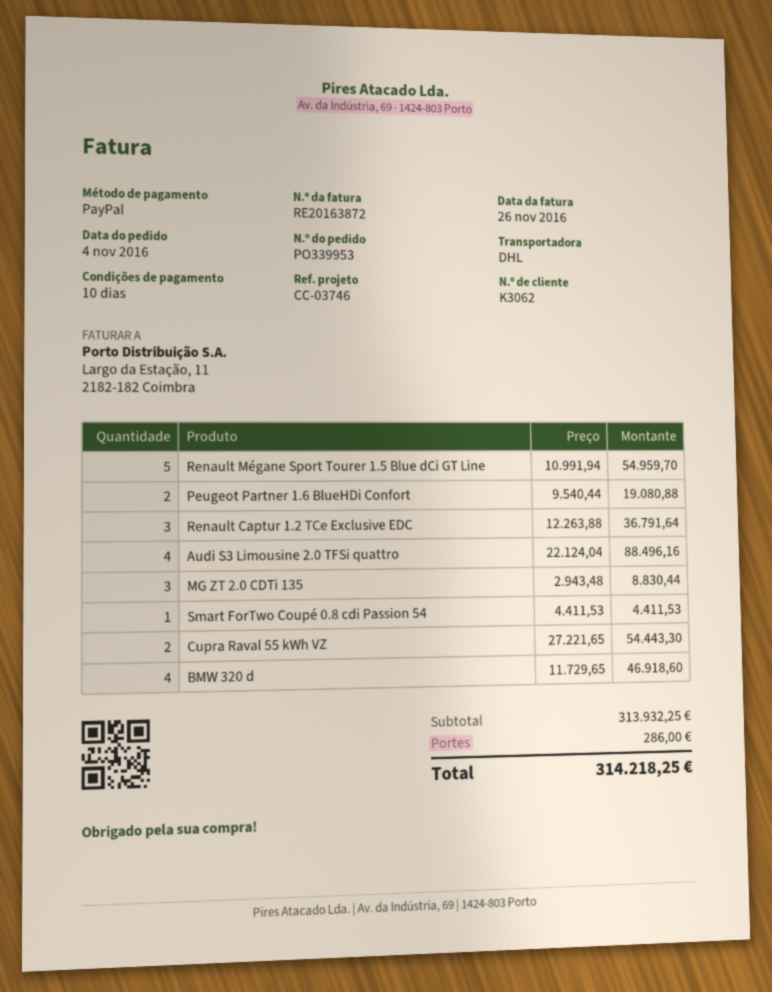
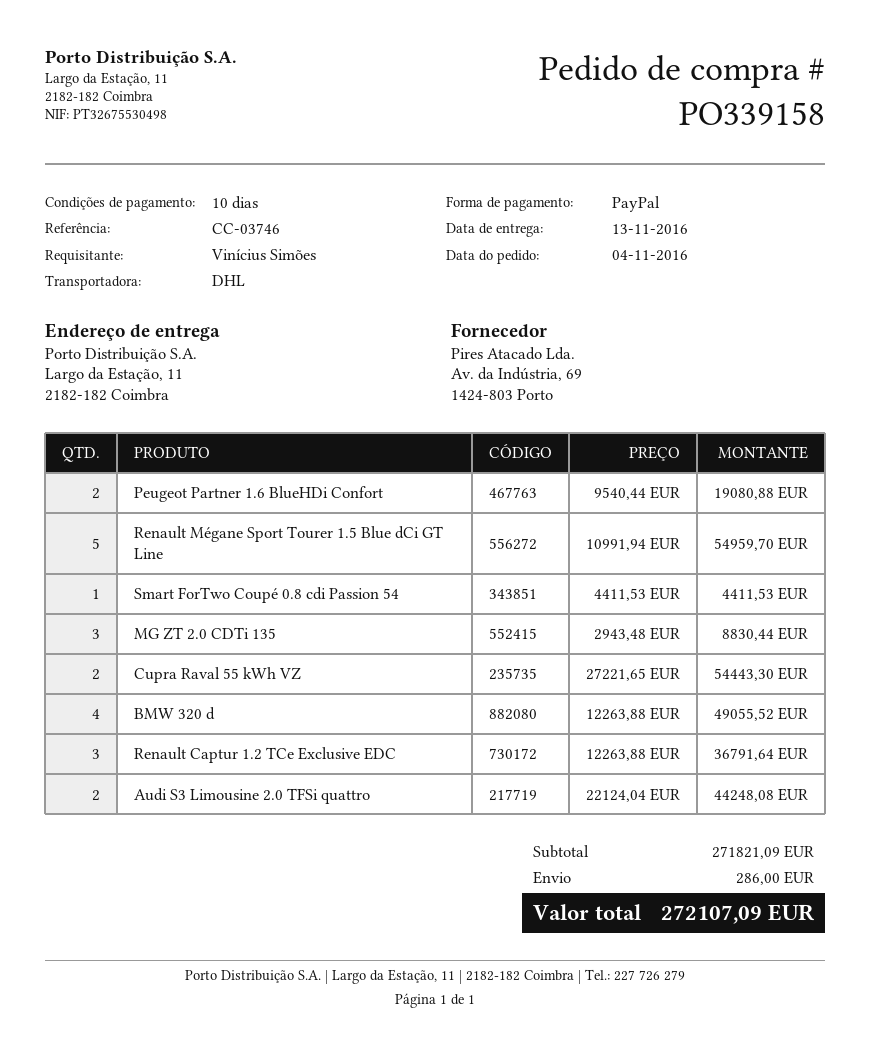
order number: PO339953 -> PO339158
Audi S3 Limousine 2.0 TFSi quattro: 4 x 22124.04 = 88496.16 -> 2 x 22124.04 = 44248.08
BMW 320 d: 4 x 11729.65 = 46918.60 -> 4 x 12263.88 = 49055.52
subtotal: 313932.25 -> 271821.09
total: 314218.25 -> 272107.09

